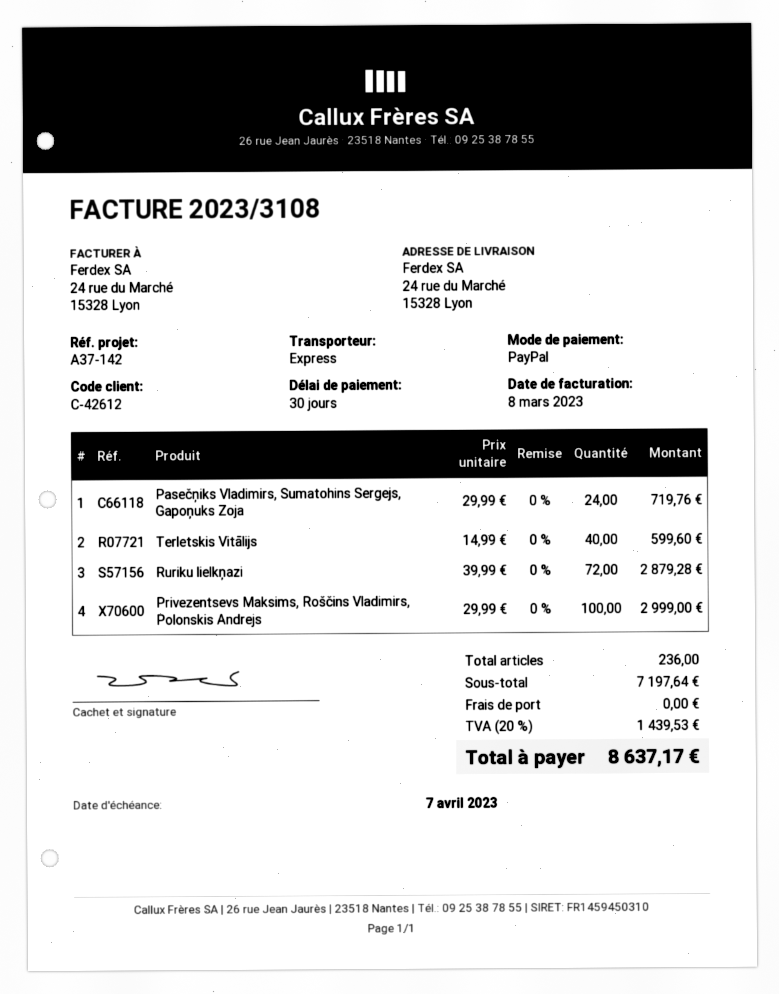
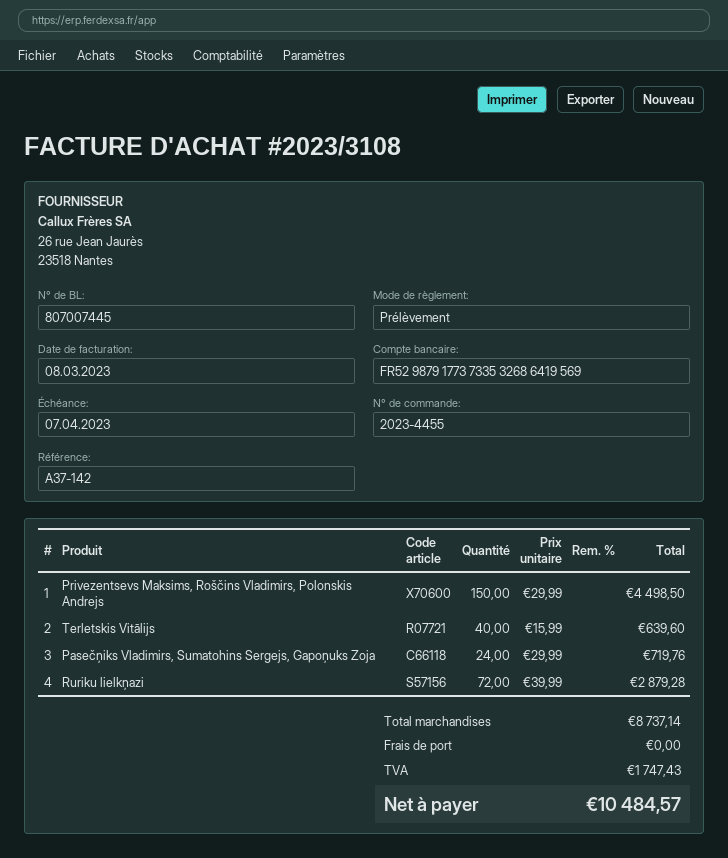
payment method: PayPal -> direct debit
Terletskis Vitālijs: 40 x 14.99 = 599.60 -> 40 x 15.99 = 639.60
Privezentsevs Maksims, Roščins Vladimirs, Polonskis Andrejs: 100 x 29.99 = 2999.00 -> 150 x 29.99 = 4498.50
subtotal: 7197.64 -> 8737.14
tax: 1439.53 -> 1747.43
total: 8637.17 -> 10484.57

